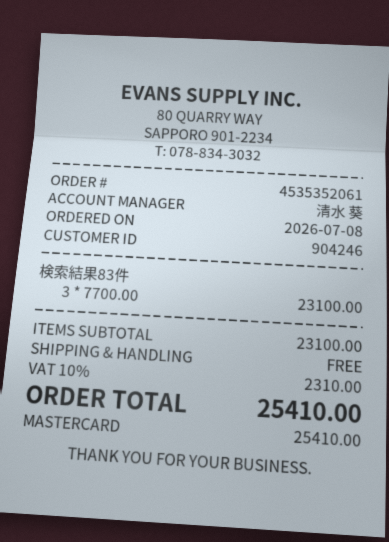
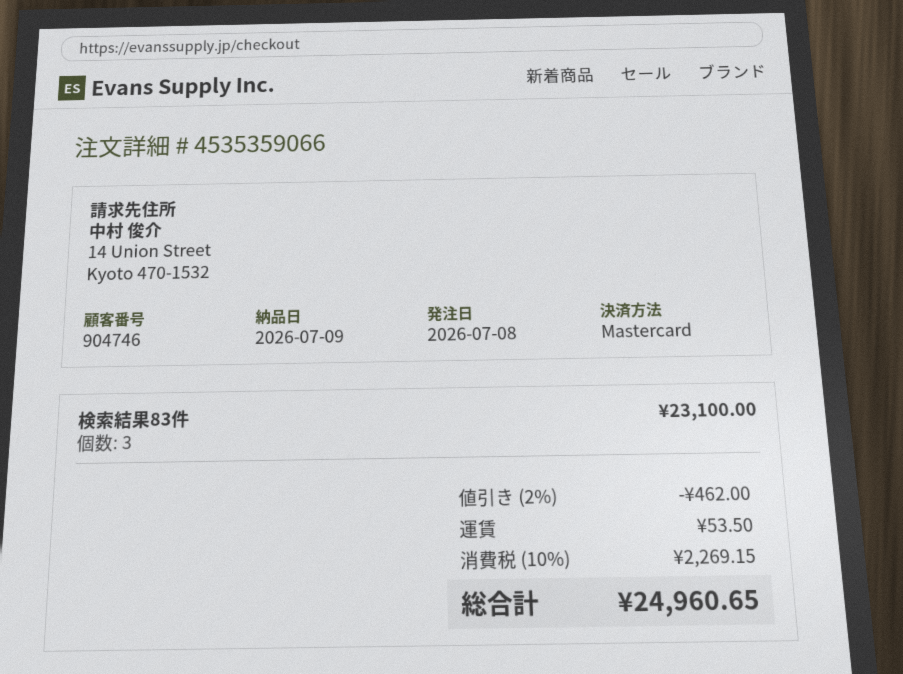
order number: 4535352061 -> 4535359066
customer number: 904246 -> 904746
discount: none -> 2% = 462.00
shipping: 0.00 -> 53.50
tax: 10% = 2310.00 -> 10% = 2269.15
total: 25410.00 -> 24960.65

